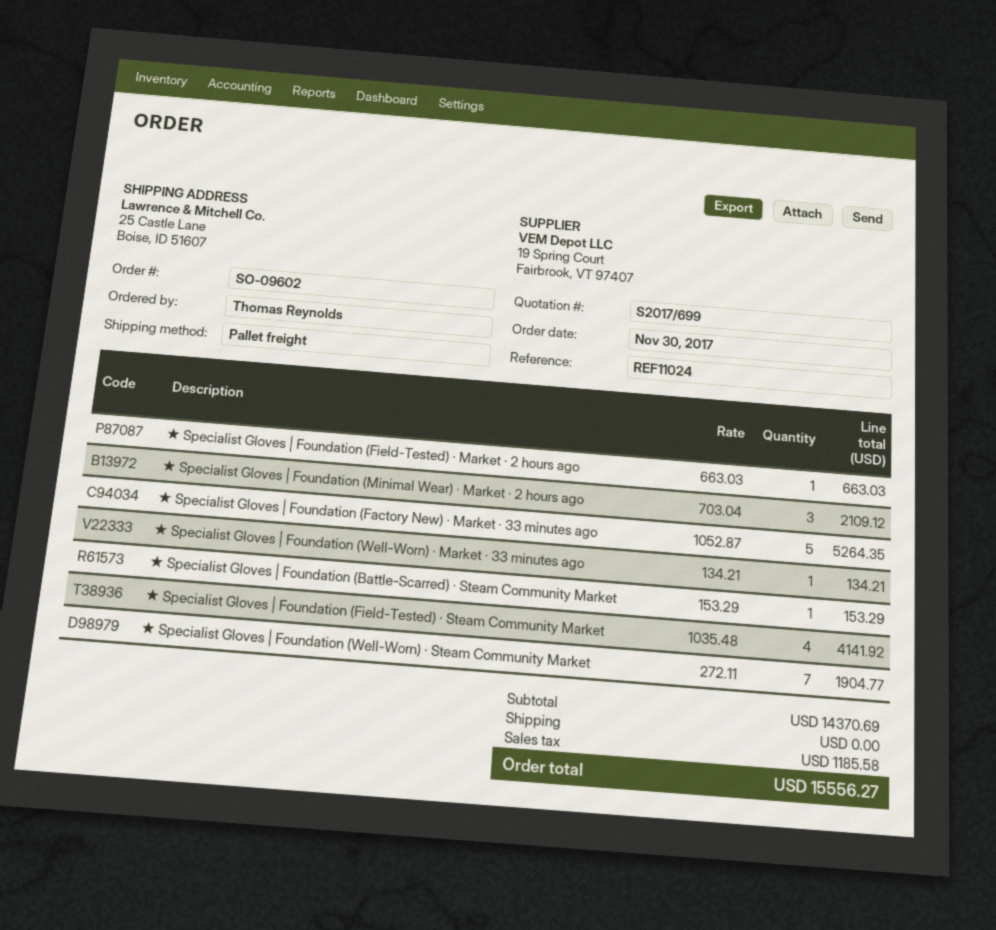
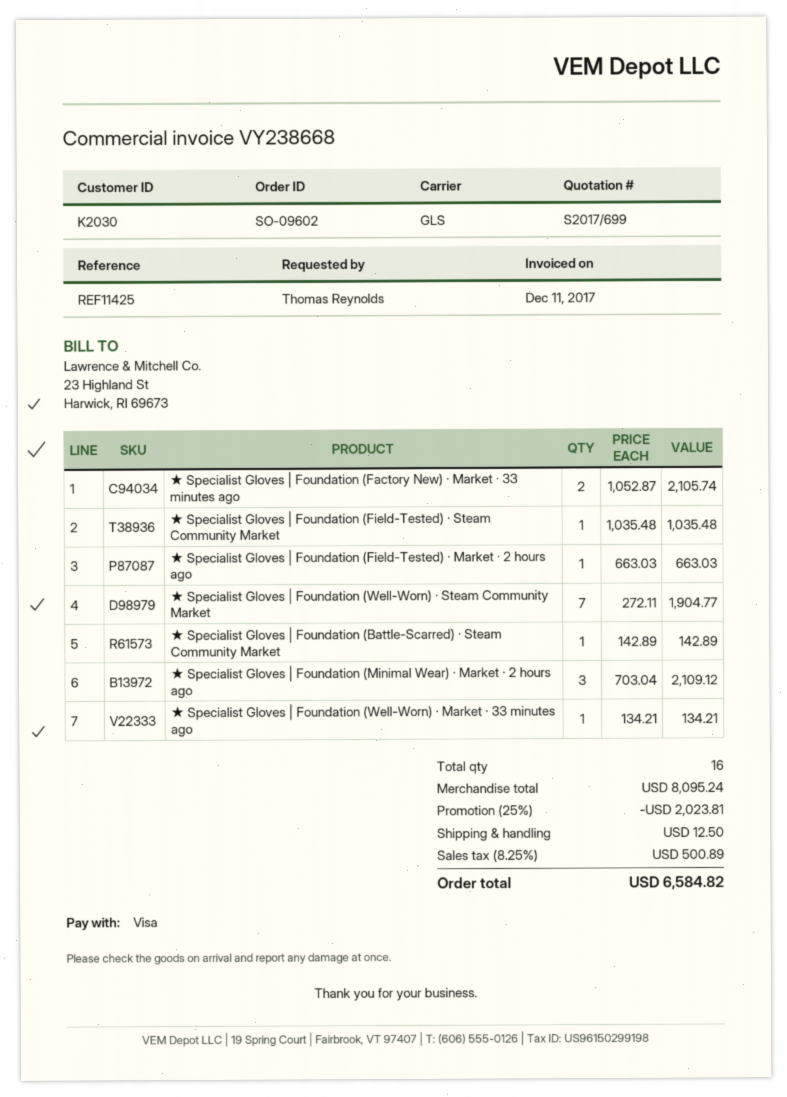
reference: REF11024 -> REF11425
shipping method: pallet freight -> GLS
★ Specialist Gloves | Foundation (Factory New) · Market · 33 minutes ago: 5 x 1052.87 = 5264.35 -> 2 x 1052.87 = 2105.74
★ Specialist Gloves | Foundation (Battle-Scarred) · Steam Community Market: 1 x 153.29 = 153.29 -> 1 x 142.89 = 142.89
★ Specialist Gloves | Foundation (Field-Tested) · Steam Community Market: 4 x 1035.48 = 4141.92 -> 1 x 1035.48 = 1035.48
subtotal: 14370.69 -> 8095.24
discount: none -> 25% = 2023.81
shipping: 0.00 -> 12.50
tax: 1185.58 -> 500.89
total: 15556.27 -> 6584.82

